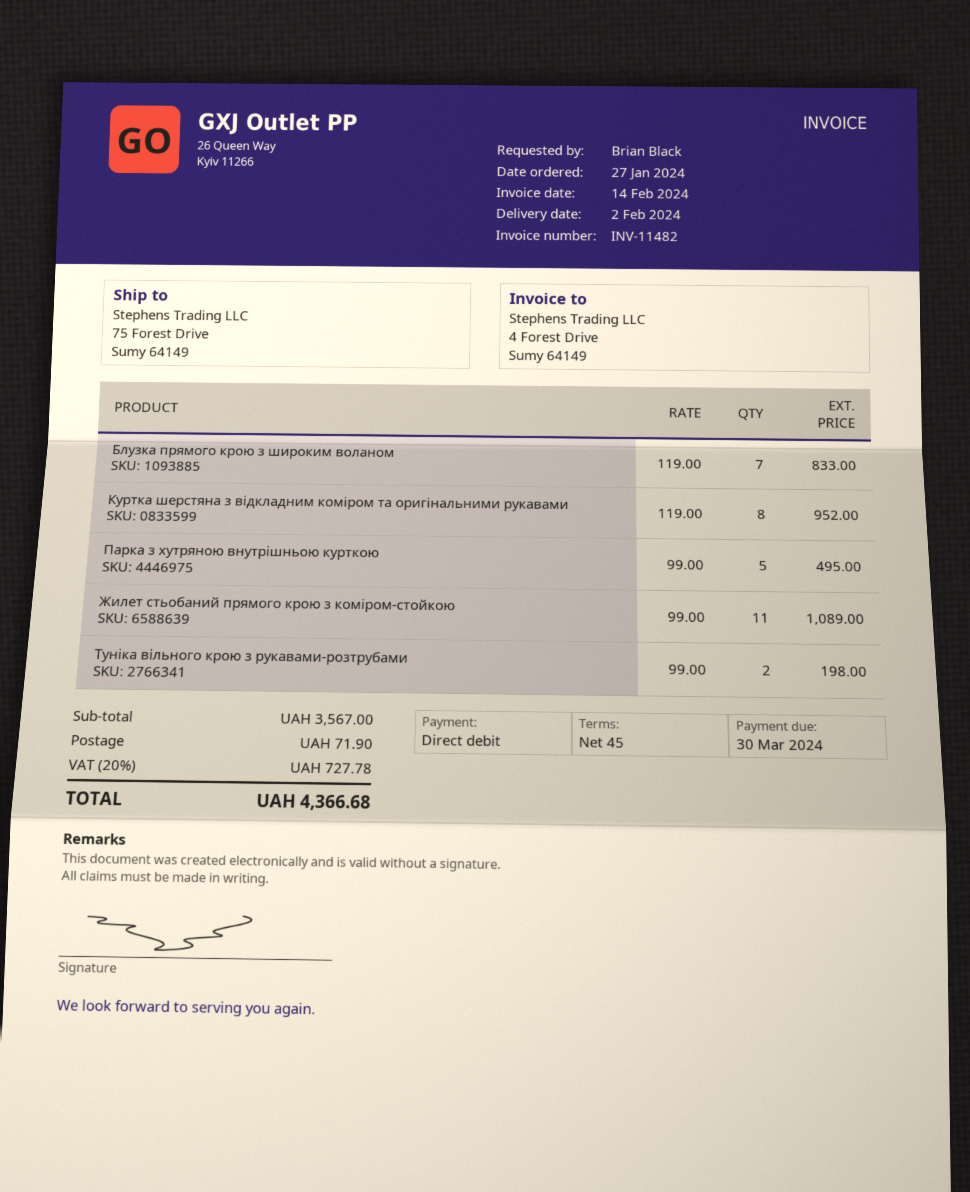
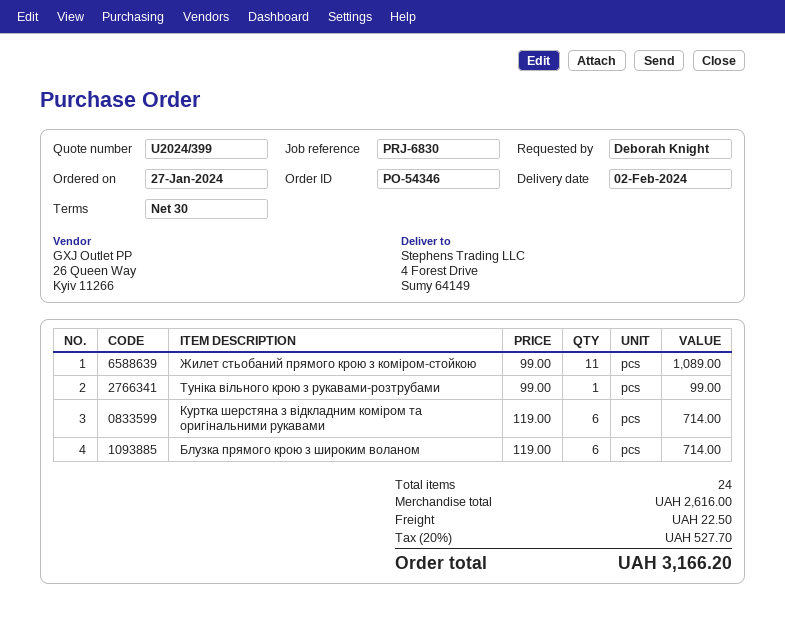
payment terms: 45 days -> 30 days
ordered by: Brian Black -> Deborah Knight
ship to: 75 Forest Drive, Sumy 64149 -> 4 Forest Drive, Sumy 64149
Блузка прямого крою з широким воланом: 7 x 119.00 = 833.00 -> 6 x 119.00 = 714.00
Куртка шерстяна з відкладним коміром та оригінальними рукавами: 8 x 119.00 = 952.00 -> 6 x 119.00 = 714.00
Парка з хутряною внутрішньою курткою: 5 x 99.00 = 495.00 -> none
Туніка вільного крою з рукавами-розтрубами: 2 x 99.00 = 198.00 -> 1 x 99.00 = 99.00
subtotal: 3567.00 -> 2616.00
shipping: 71.90 -> 22.50
tax: 20% = 727.78 -> 20% = 527.70
total: 4366.68 -> 3166.20

